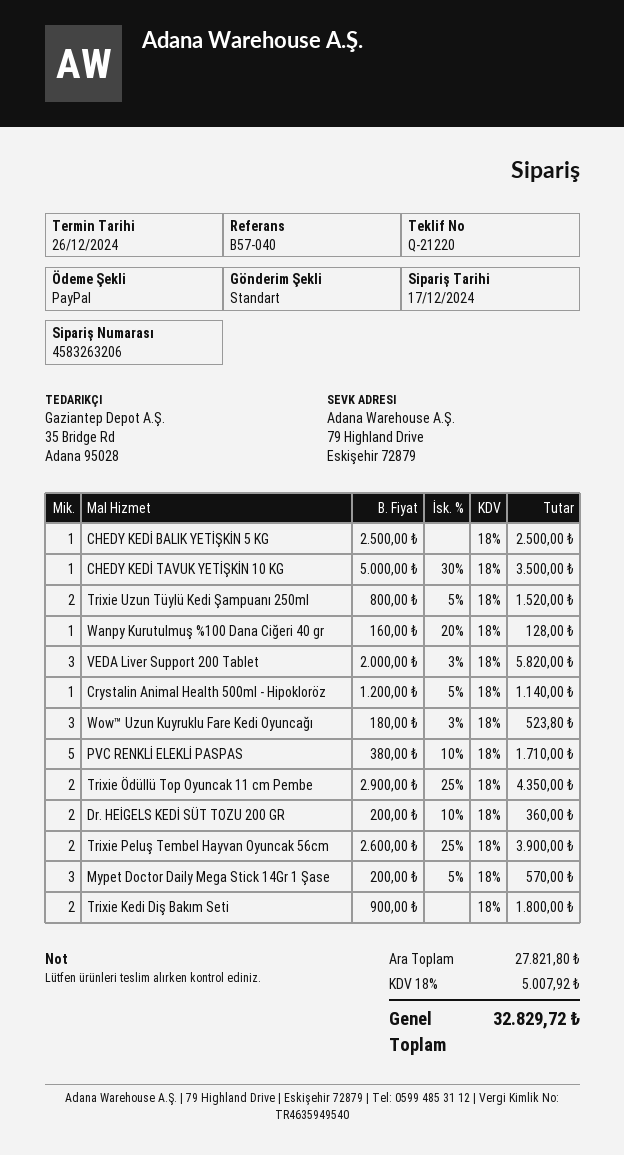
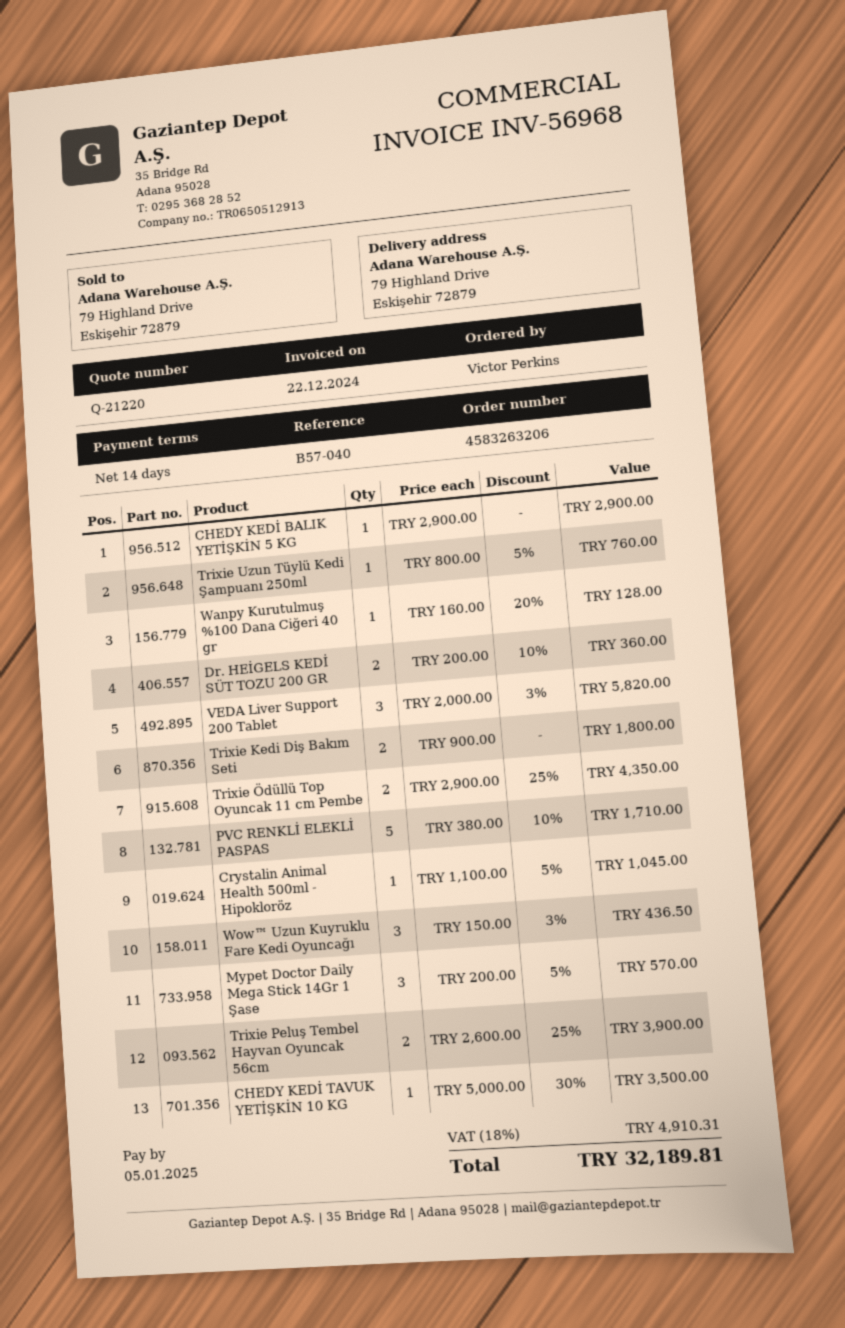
CHEDY KEDİ BALIK YETİŞKİN 5 KG: 1 x 2500.00 = 2500.00 -> 1 x 2900.00 = 2900.00
Trixie Uzun Tüylü Kedi Şampuanı 250ml: 2 x 800.00 - 5% = 1520.00 -> 1 x 800.00 - 5% = 760.00
Crystalin Animal Health 500ml - Hipokloröz: 1 x 1200.00 - 5% = 1140.00 -> 1 x 1100.00 - 5% = 1045.00
Wow™ Uzun Kuyruklu Fare Kedi Oyuncağı: 3 x 180.00 - 3% = 523.80 -> 3 x 150.00 - 3% = 436.50
tax: 18% = 5007.92 -> 18% = 4910.31
total: 32829.72 -> 32189.81

